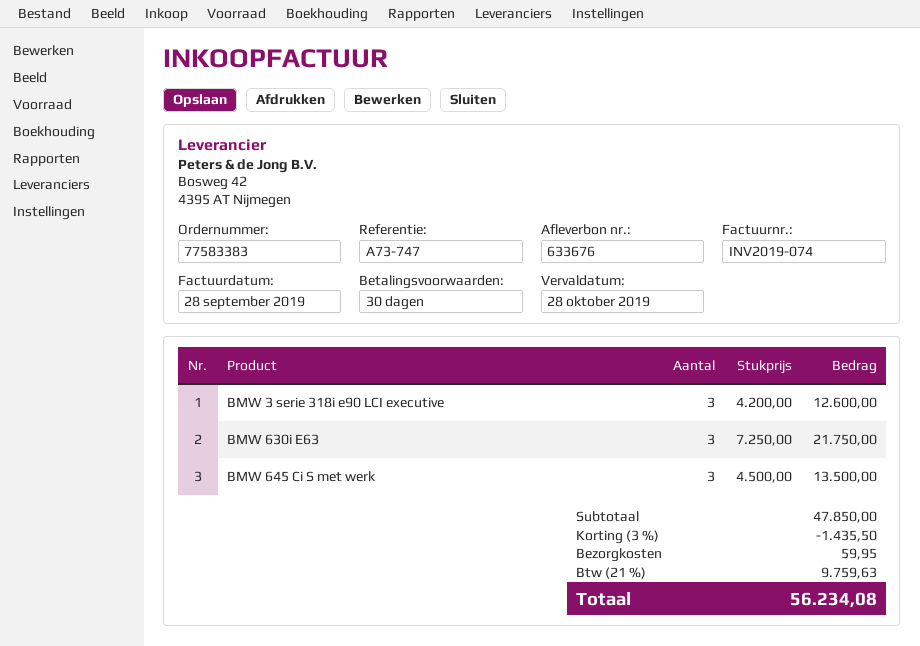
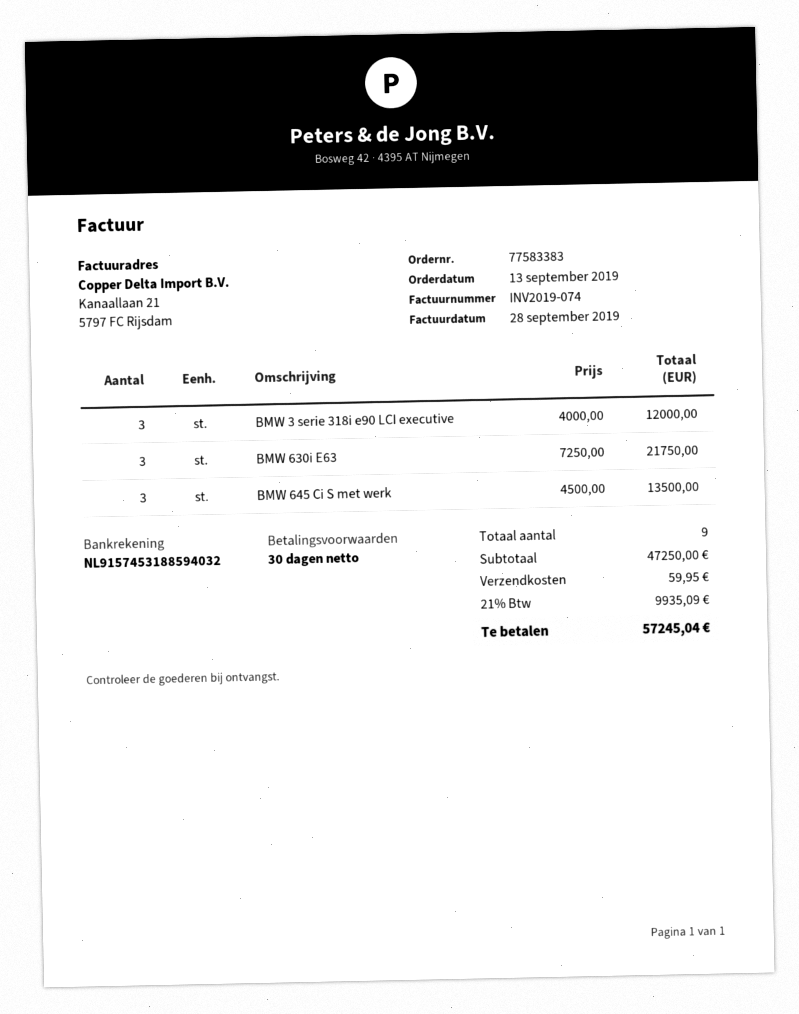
BMW 3 serie 318i e90 LCI executive: 3 x 4200.00 = 12600.00 -> 3 x 4000.00 = 12000.00
subtotal: 47850.00 -> 47250.00
discount: 3% = 1435.50 -> none
tax: 21% = 9759.63 -> 21% = 9935.09
total: 56234.08 -> 57245.04

